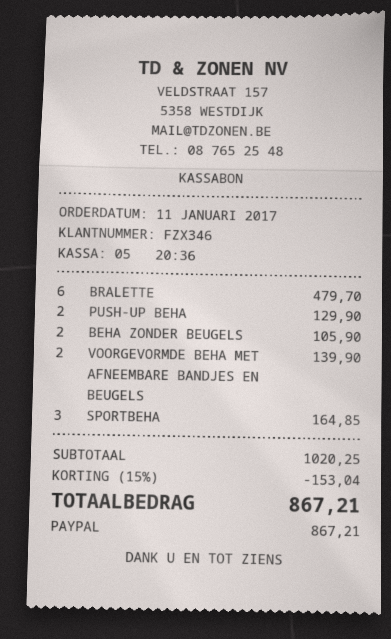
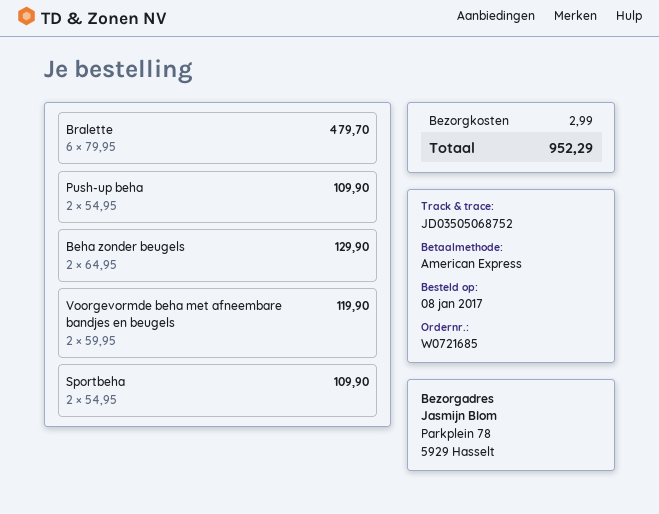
order date: 2017-01-11 -> 2017-01-08
payment method: PayPal -> American Express
PUSH-UP BEHA: 2 for 129.90 -> 2 for 109.90
BEHA ZONDER BEUGELS: 2 for 105.90 -> 2 for 129.90
VOORGEVORMDE BEHA MET AFNEEMBARE BANDJES EN BEUGELS: 2 for 139.90 -> 2 for 119.90
SPORTBEHA: 3 for 164.85 -> 2 for 109.90
discount: 15% = 153.04 -> none
shipping: none -> 2.99
total: 867.21 -> 952.29

